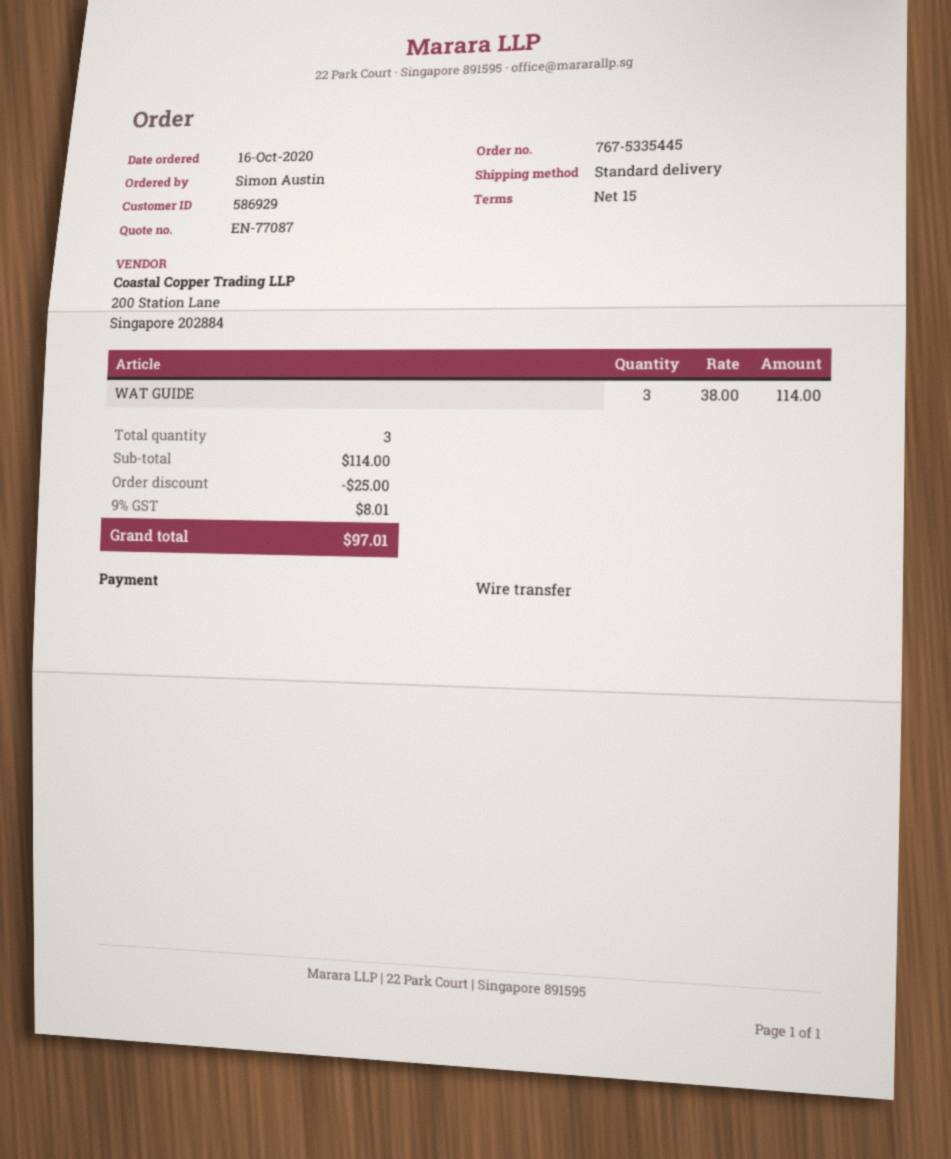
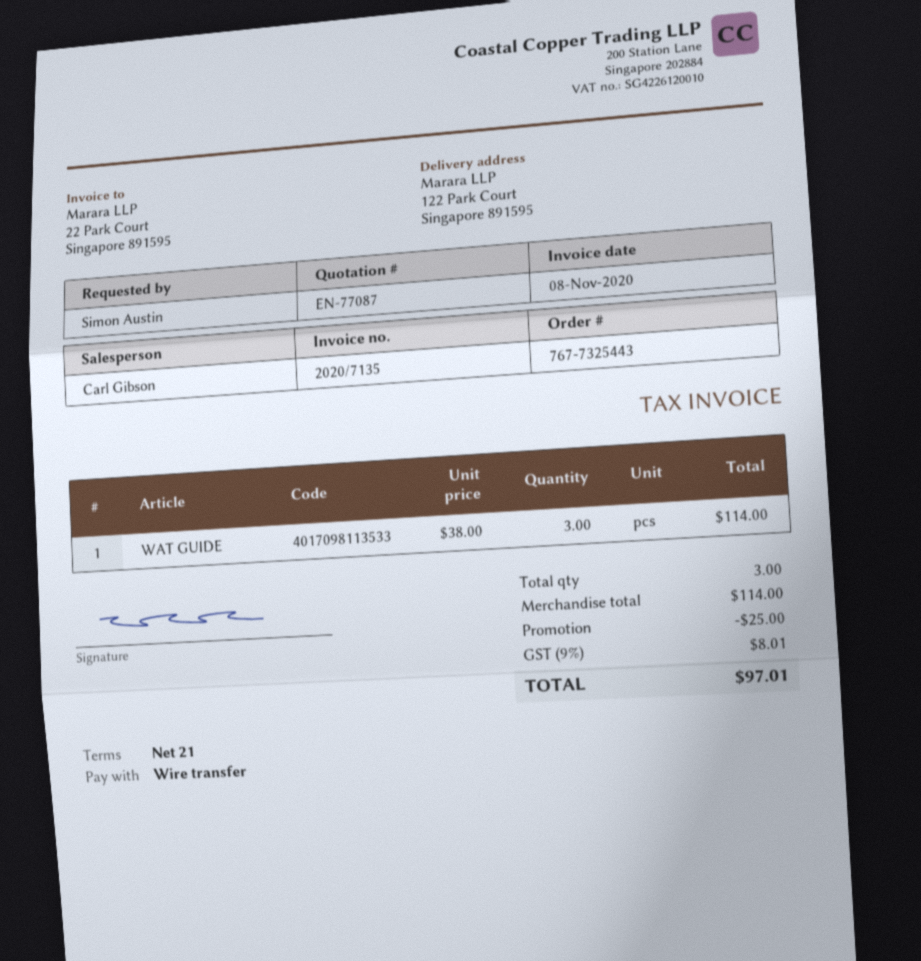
order number: 767-5335445 -> 767-7325443
payment terms: 15 days -> 21 days

